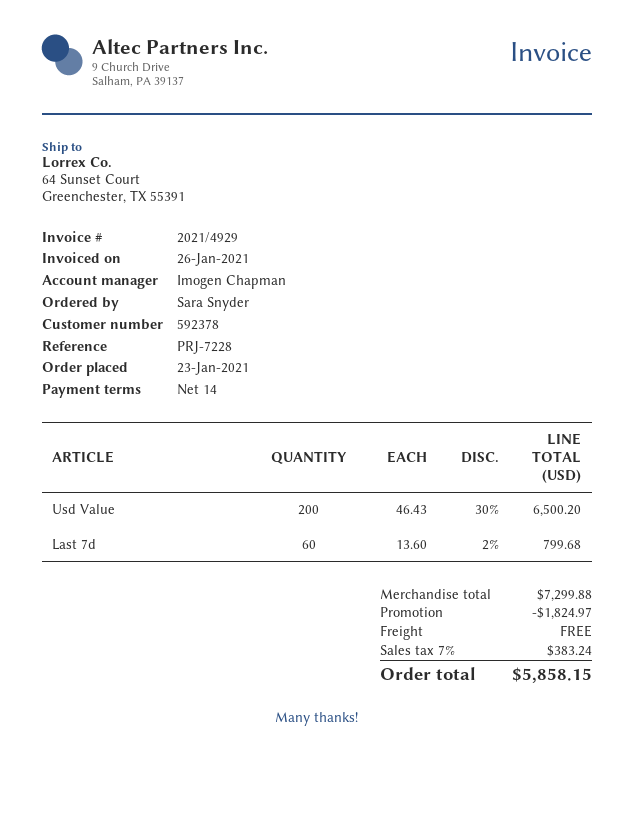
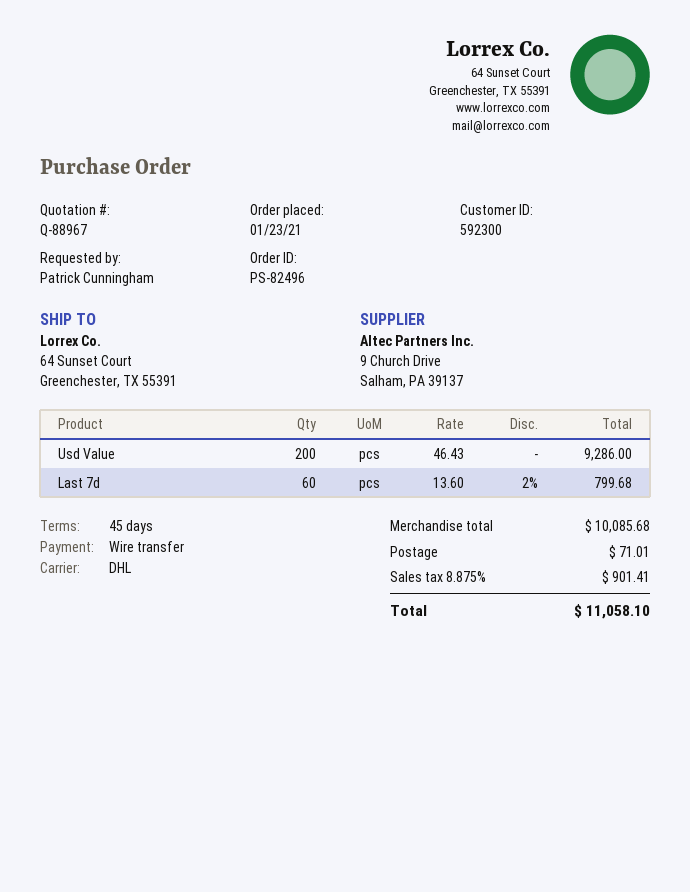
payment terms: 14 days -> 45 days
customer number: 592378 -> 592300
ordered by: Sara Snyder -> Patrick Cunningham
Usd Value: 200 x 46.43 - 30% = 6500.20 -> 200 x 46.43 = 9286.00
subtotal: 7299.88 -> 10085.68
discount: 1824.97 -> none
shipping: 0.00 -> 71.01
tax: 7% = 383.24 -> 8.875% = 901.41
total: 5858.15 -> 11058.10

